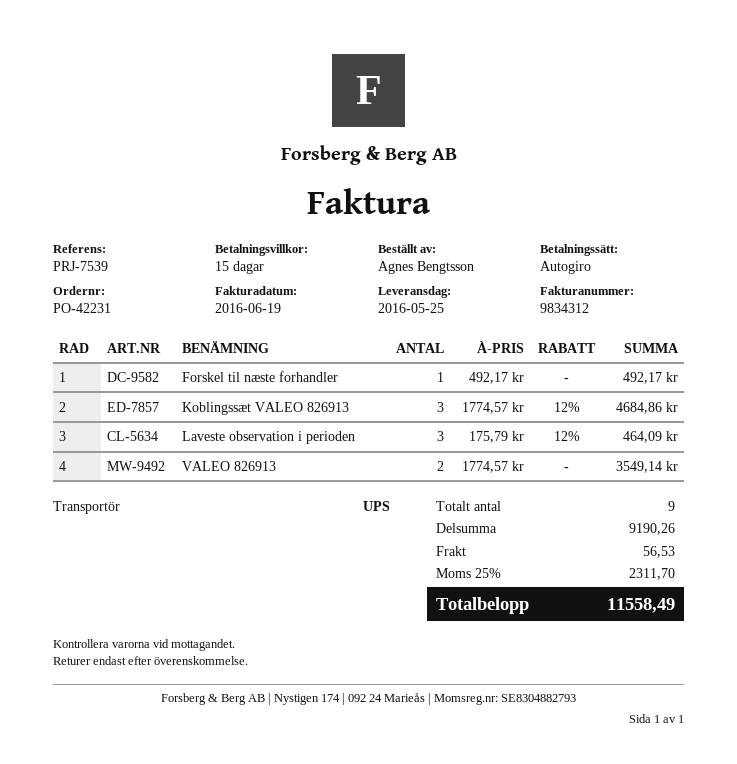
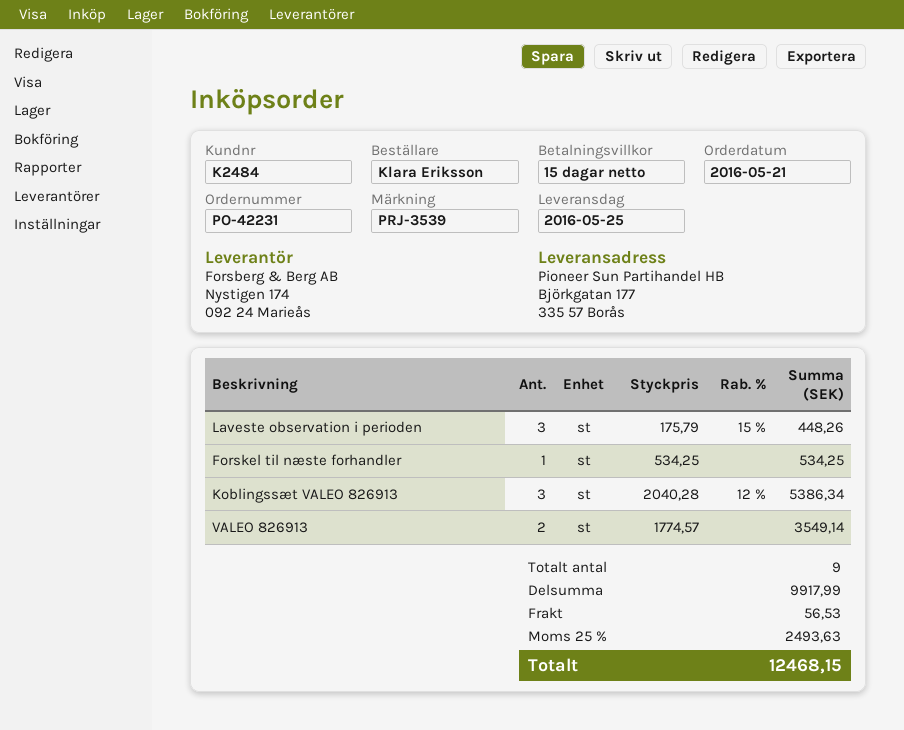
reference: PRJ-7539 -> PRJ-3539
ordered by: Agnes Bengtsson -> Klara Eriksson
Forskel til næste forhandler: 1 x 492.17 = 492.17 -> 1 x 534.25 = 534.25
Koblingssæt VALEO 826913: 3 x 1774.57 - 12% = 4684.86 -> 3 x 2040.28 - 12% = 5386.34
Laveste observation i perioden: 3 x 175.79 - 12% = 464.09 -> 3 x 175.79 - 15% = 448.26
subtotal: 9190.26 -> 9917.99
tax: 25% = 2311.70 -> 25% = 2493.63
total: 11558.49 -> 12468.15

